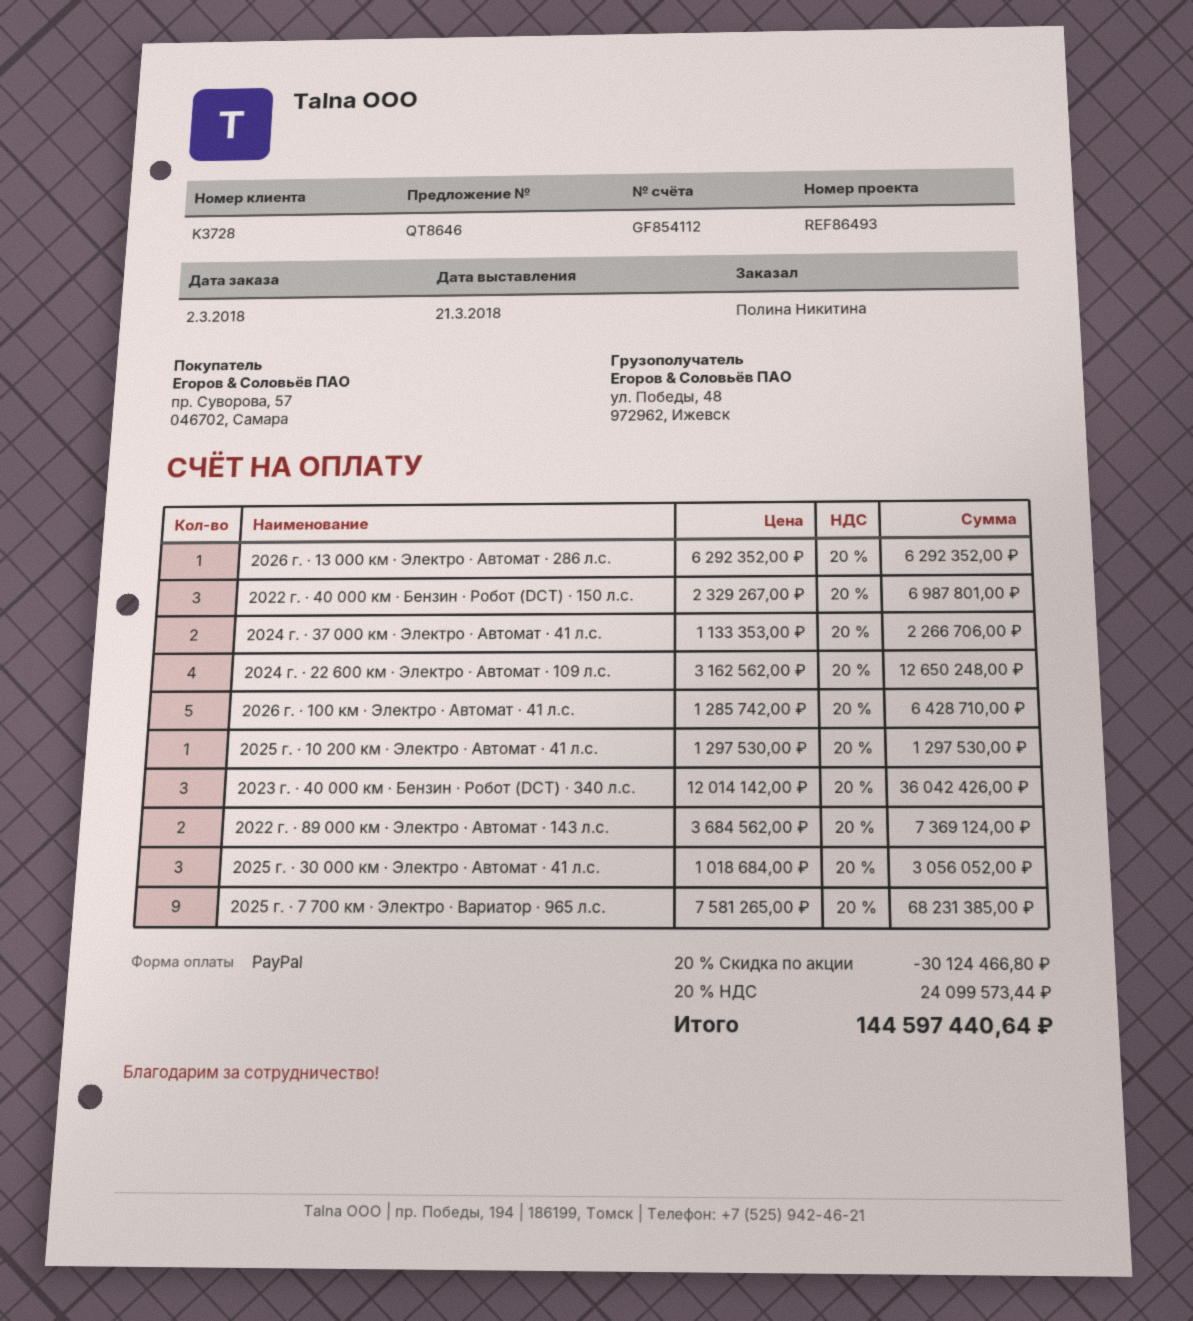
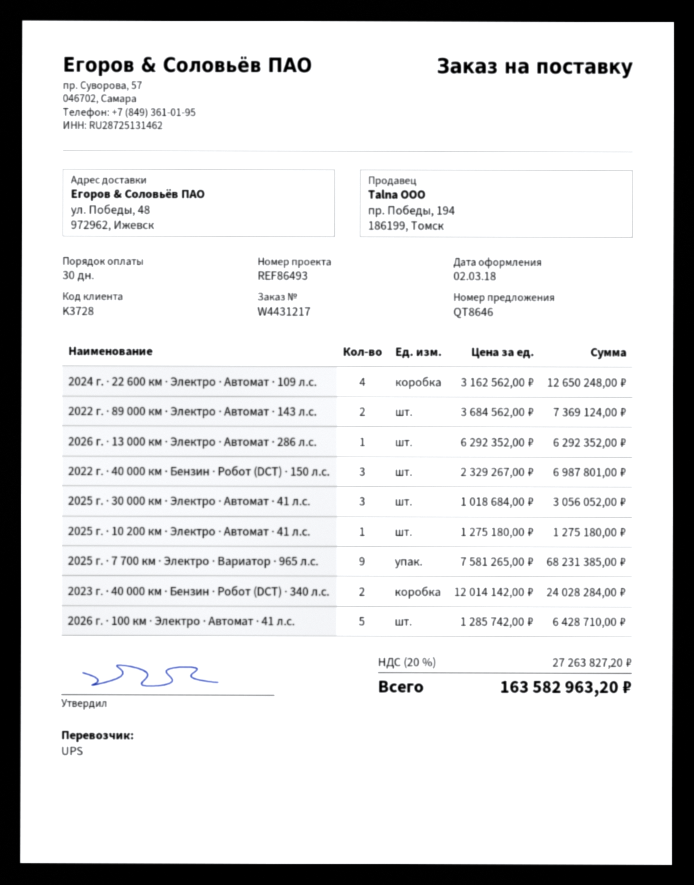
2024 г. · 37 000 км · Электро · Автомат · 41 л.с.: 2 x 1133353.00 = 2266706.00 -> none
2025 г. · 10 200 км · Электро · Автомат · 41 л.с.: 1 x 1297530.00 = 1297530.00 -> 1 x 1275180.00 = 1275180.00
2023 г. · 40 000 км · Бензин · Робот (DCT) · 340 л.с.: 3 x 12014142.00 = 36042426.00 -> 2 x 12014142.00 = 24028284.00
discount: 20% = 30124466.80 -> none
tax: 20% = 24099573.44 -> 20% = 27263827.20
total: 144597440.64 -> 163582963.20

